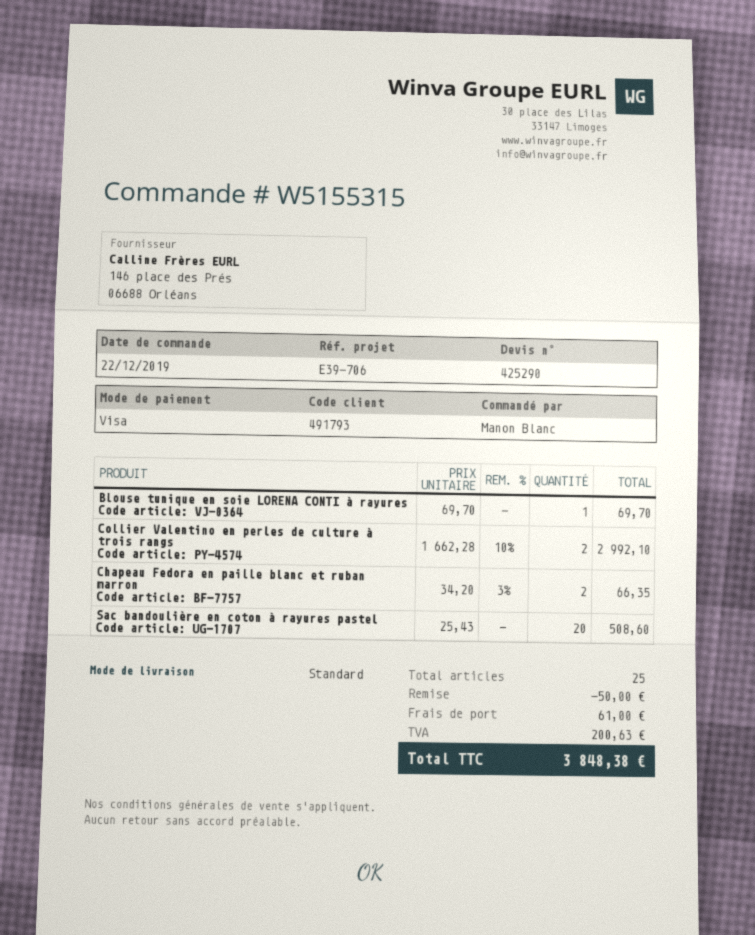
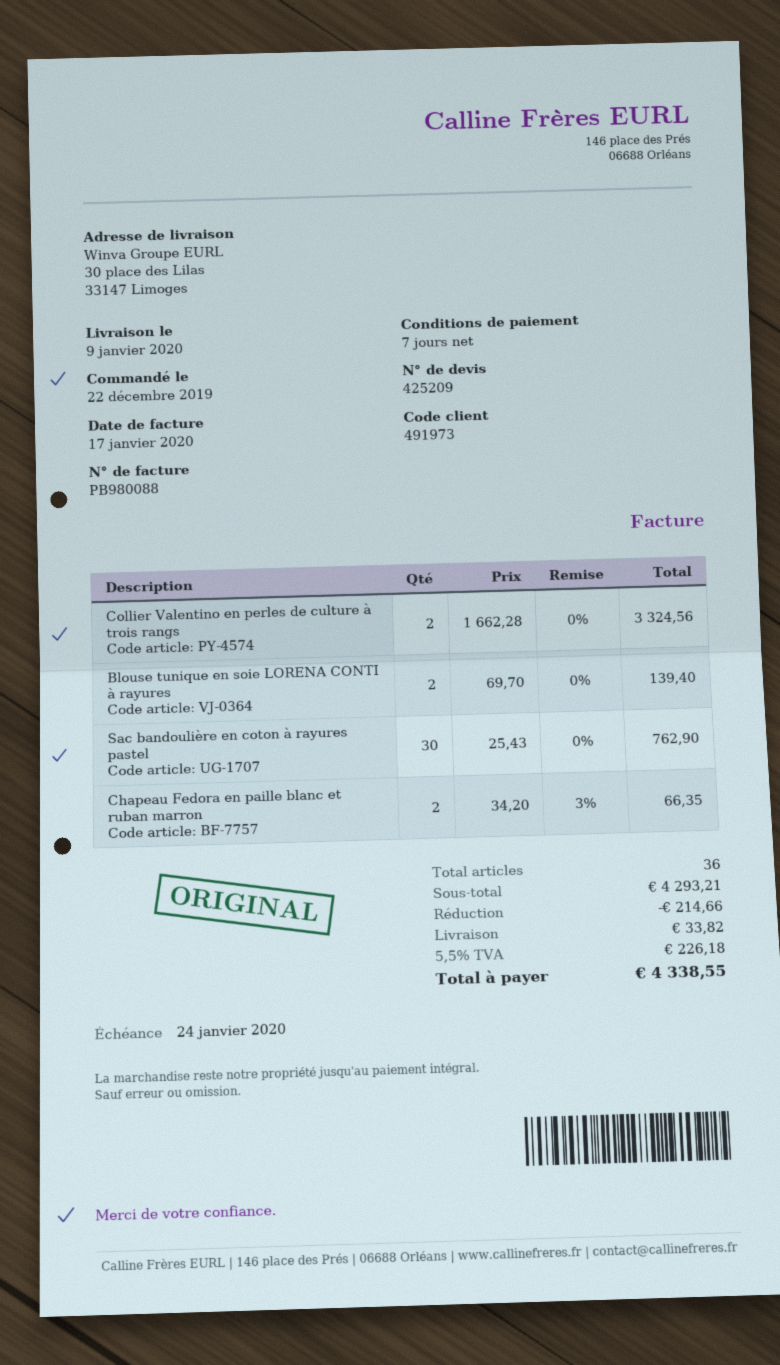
quote number: 425290 -> 425209
customer number: 491793 -> 491973
Blouse tunique en soie LORENA CONTI à rayures: 1 x 69.70 = 69.70 -> 2 x 69.70 = 139.40
Collier Valentino en perles de culture à trois rangs: 2 x 1662.28 - 10% = 2992.10 -> 2 x 1662.28 = 3324.56
Sac bandoulière en coton à rayures pastel: 20 x 25.43 = 508.60 -> 30 x 25.43 = 762.90
total quantity: 25 -> 36
discount: 50.00 -> 214.66
shipping: 61.00 -> 33.82
tax: 200.63 -> 226.18
total: 3848.38 -> 4338.55

